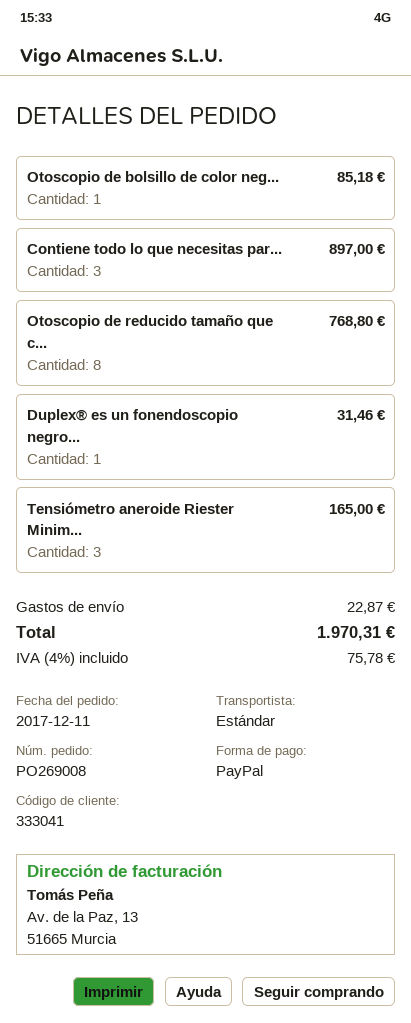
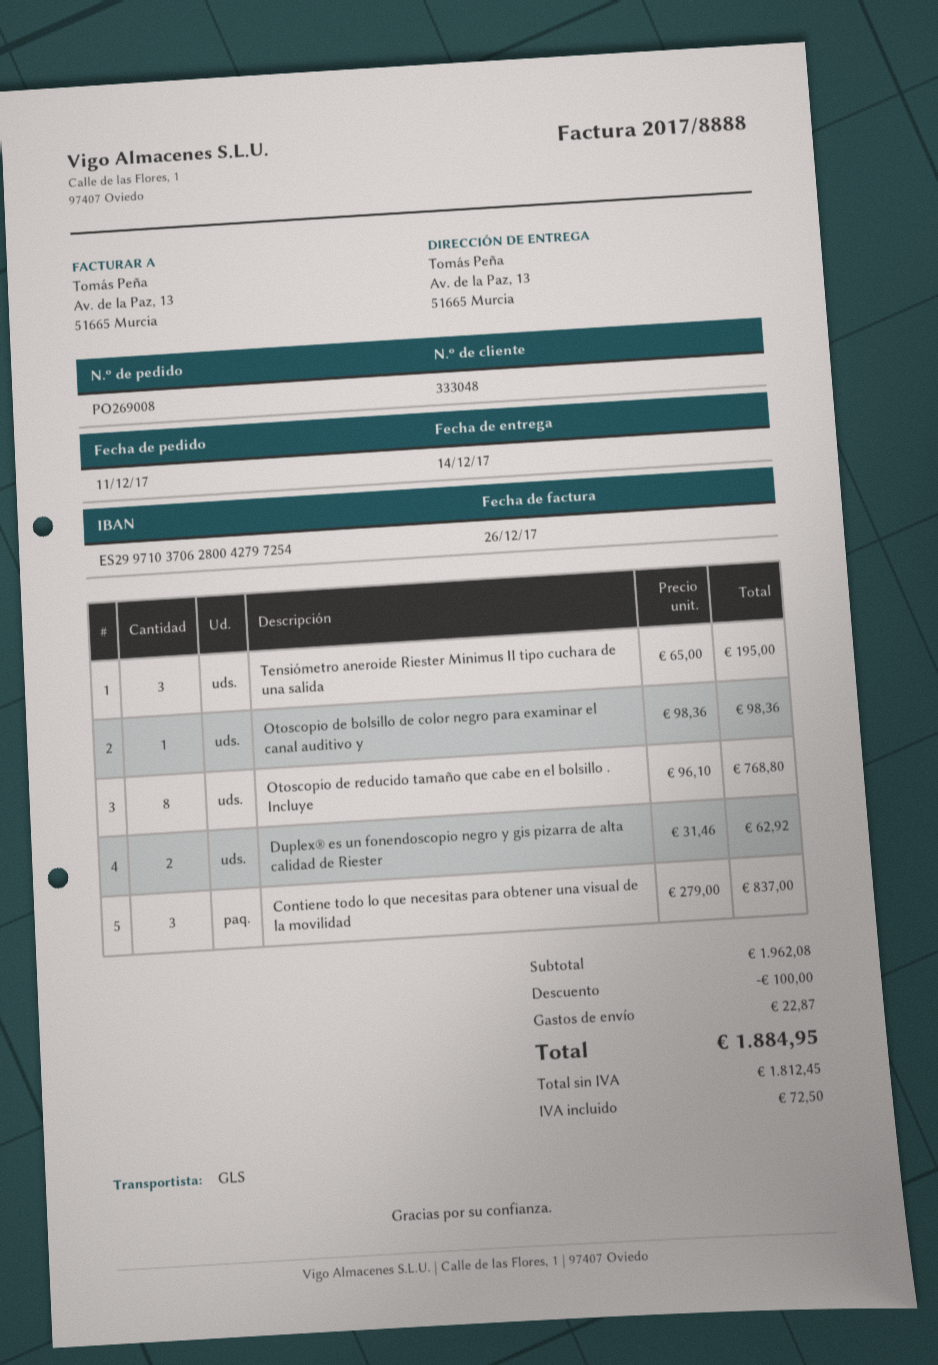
customer number: 333041 -> 333048
shipping method: standard -> GLS
Otoscopio de bolsillo de color neg...: 1 for 85.18 -> 1 for 98.36
Contiene todo lo que necesitas par...: 3 for 897.00 -> 3 for 837.00
Duplex® es un fonendoscopio negro...: 1 for 31.46 -> 2 for 62.92
Tensiómetro aneroide Riester Minim...: 3 for 165.00 -> 3 for 195.00
discount: none -> 100.00
tax: 75.78 -> 72.50
total: 1970.31 -> 1884.95

